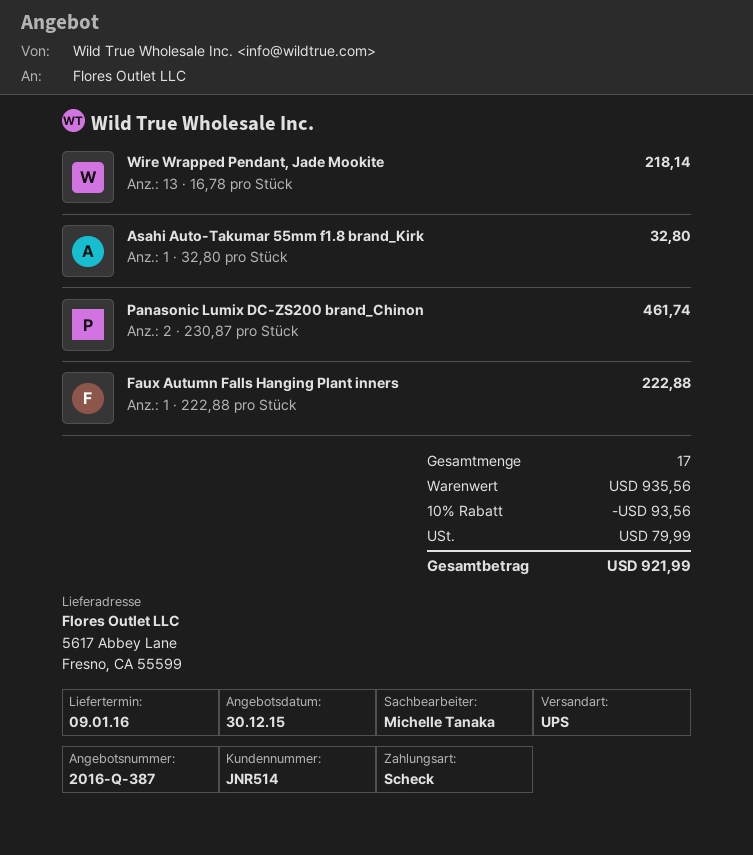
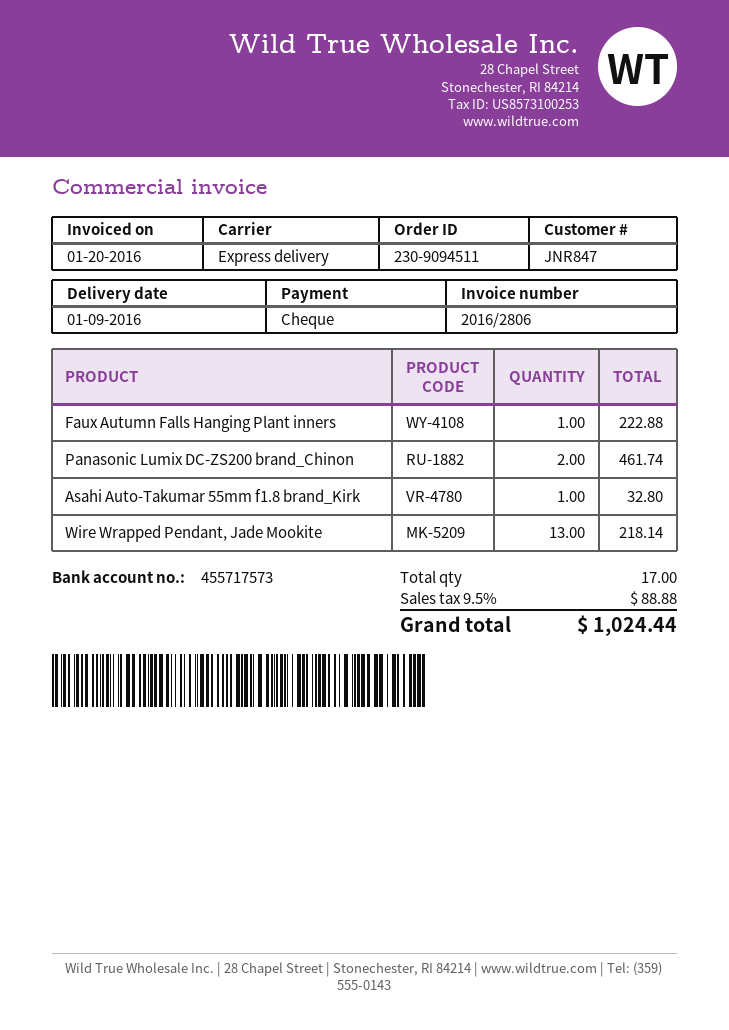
customer number: JNR514 -> JNR847
shipping method: UPS -> express
discount: 10% = 93.56 -> none
tax: 79.99 -> 88.88
total: 921.99 -> 1024.44

